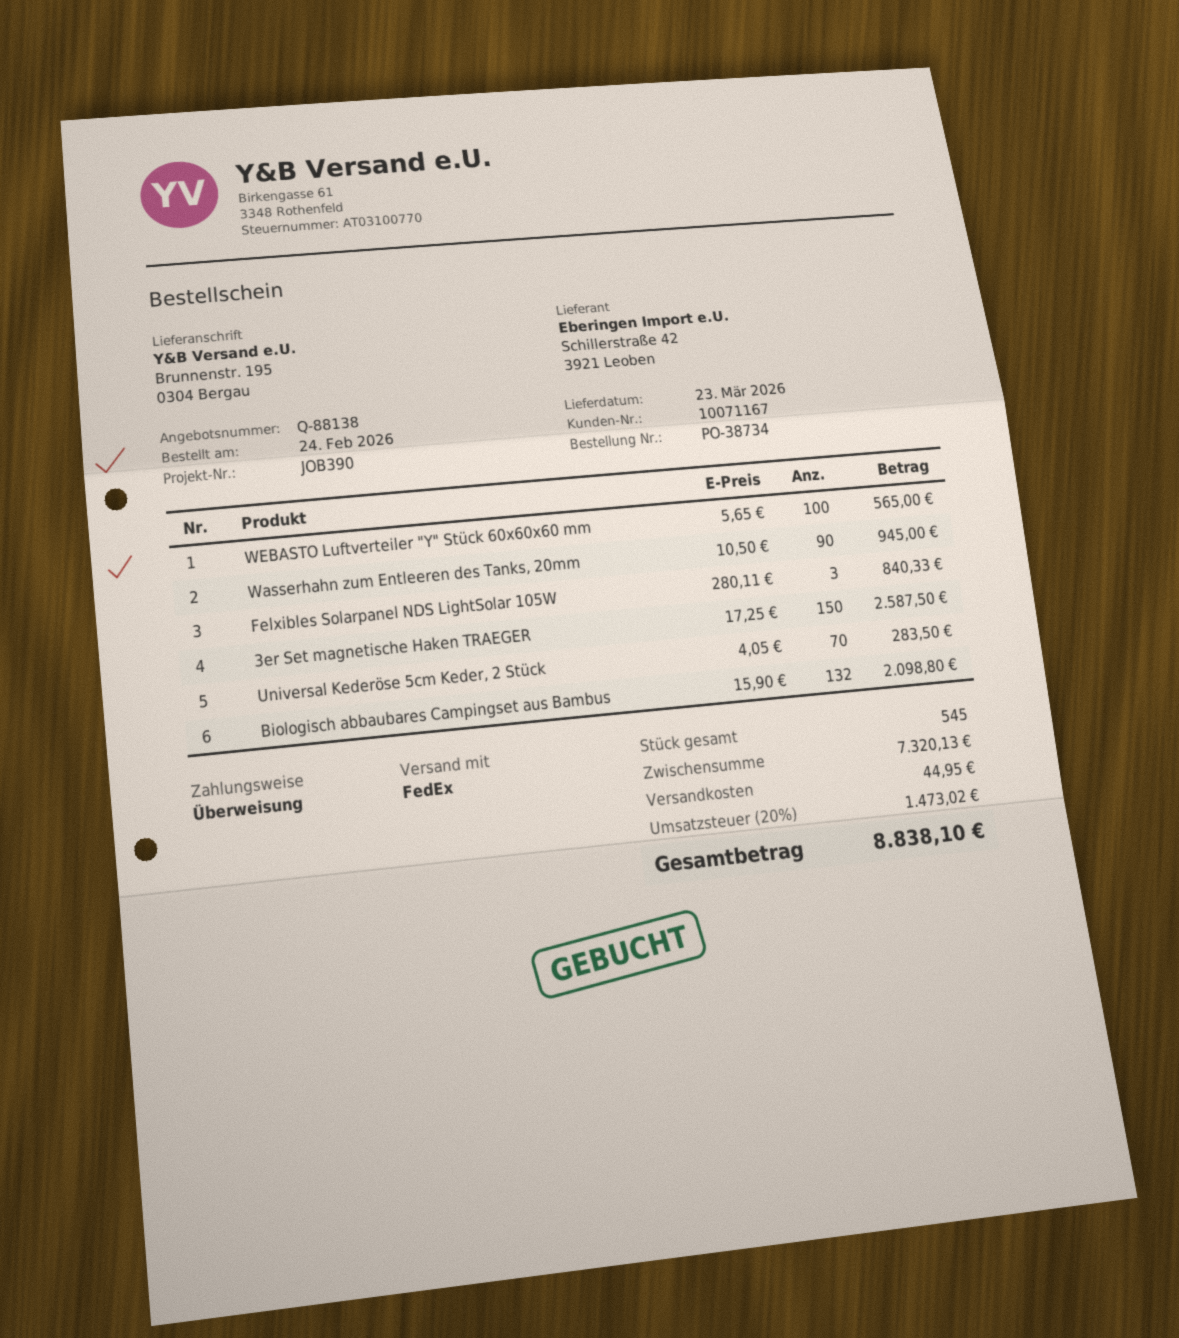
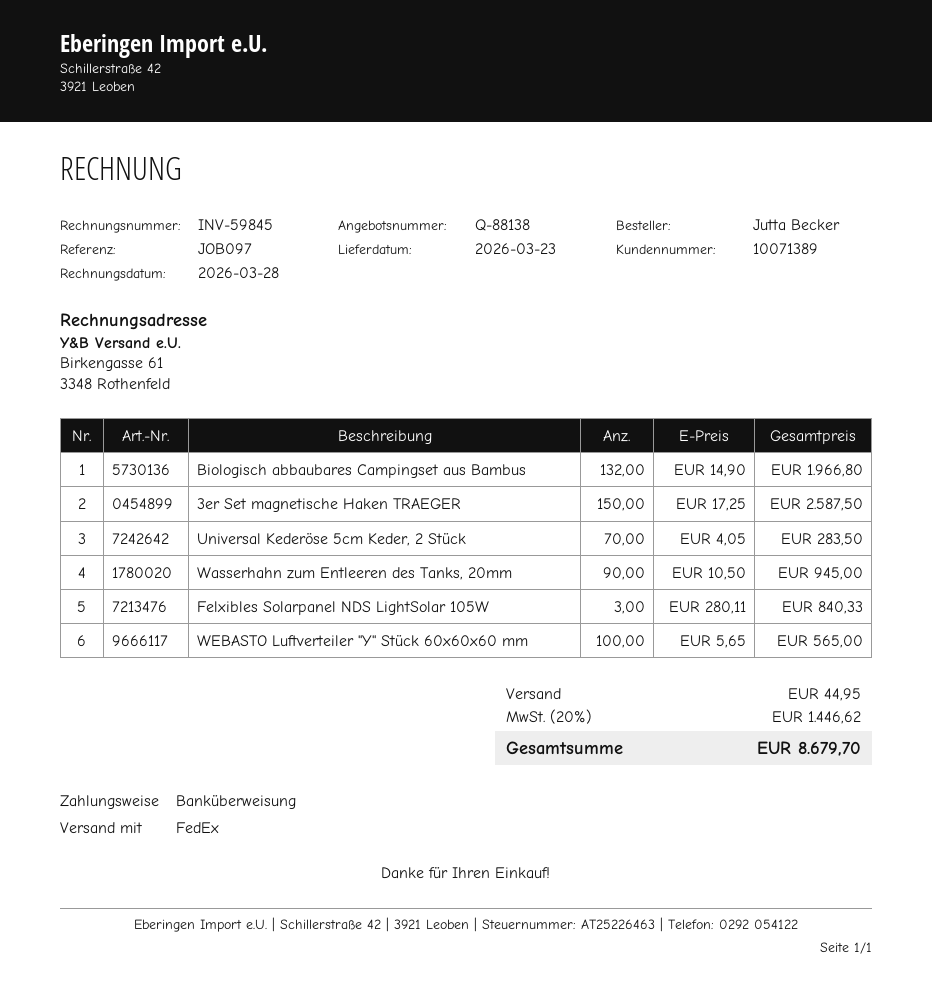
customer number: 10071167 -> 10071389
reference: JOB390 -> JOB097
Biologisch abbaubares Campingset aus Bambus: 132 x 15.90 = 2098.80 -> 132 x 14.90 = 1966.80
tax: 20% = 1473.02 -> 20% = 1446.62
total: 8838.10 -> 8679.70

